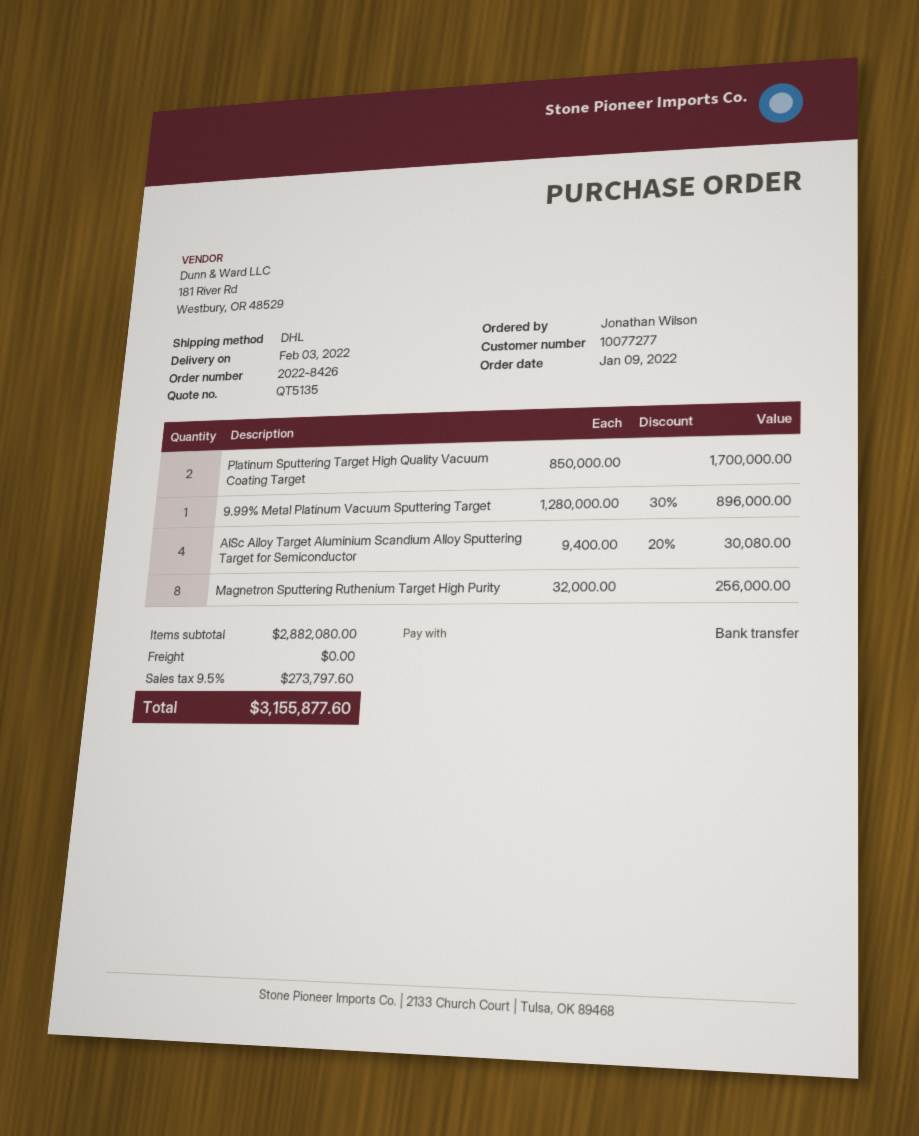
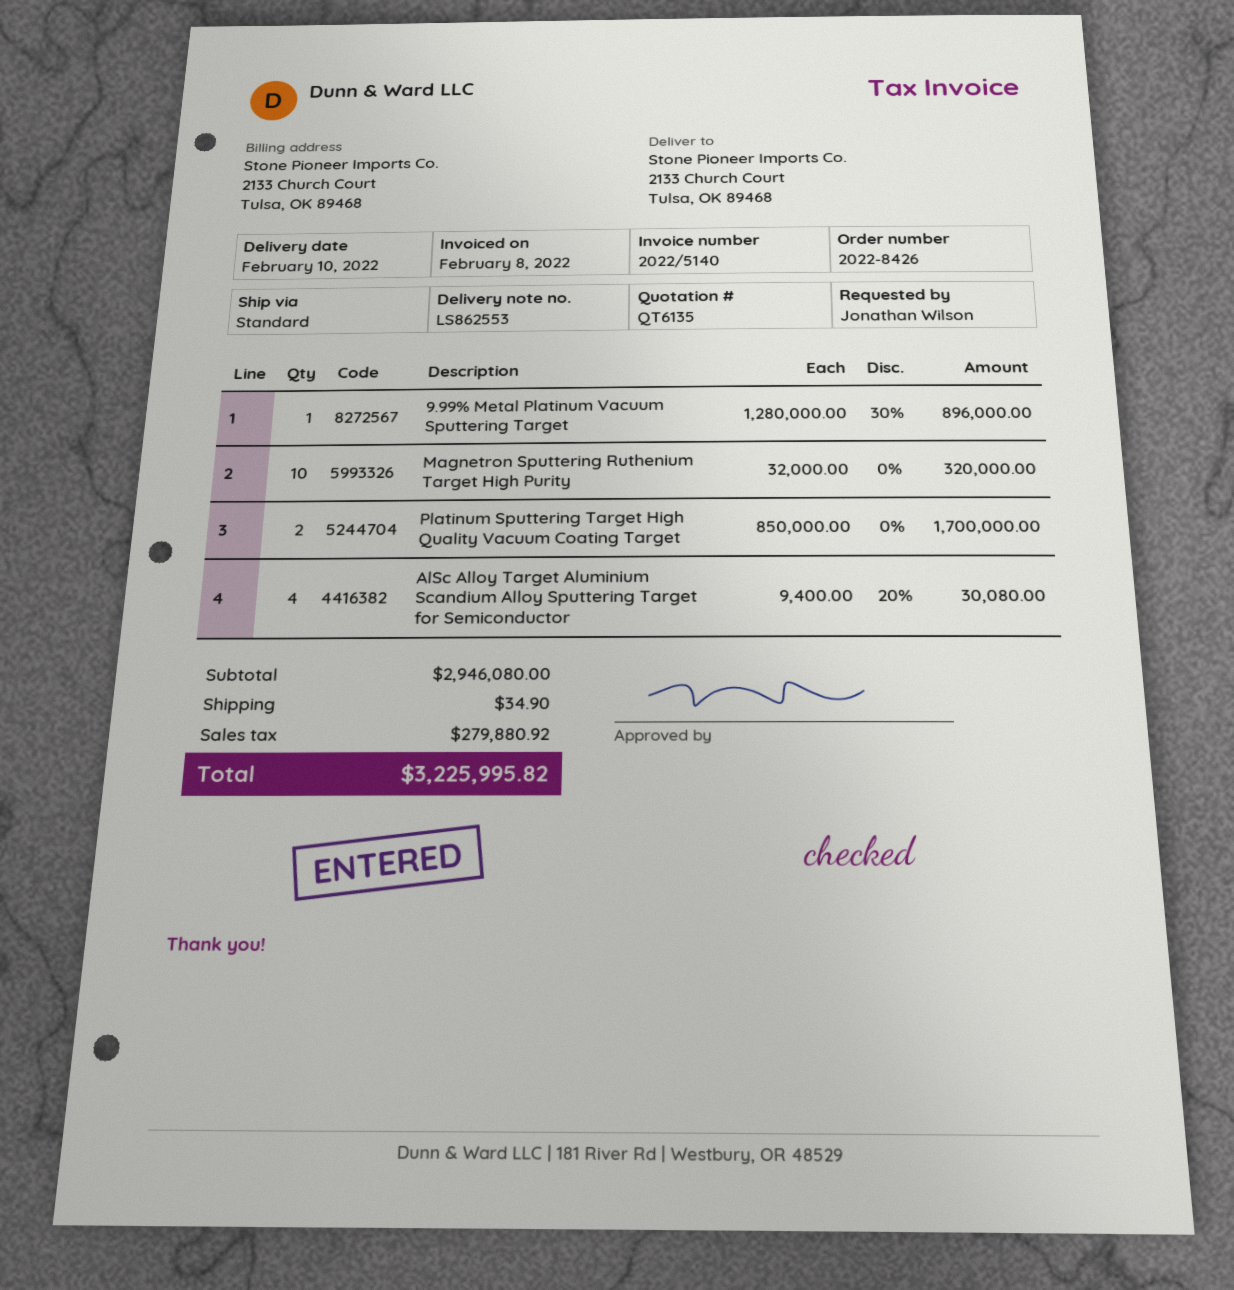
quote number: QT5135 -> QT6135
delivery date: 2022-02-03 -> 2022-02-10
shipping method: DHL -> standard
Magnetron Sputtering Ruthenium Target High Purity: 8 x 32000.00 = 256000.00 -> 10 x 32000.00 = 320000.00
subtotal: 2882080.00 -> 2946080.00
shipping: 0.00 -> 34.90
tax: 273797.60 -> 279880.92
total: 3155877.60 -> 3225995.82

